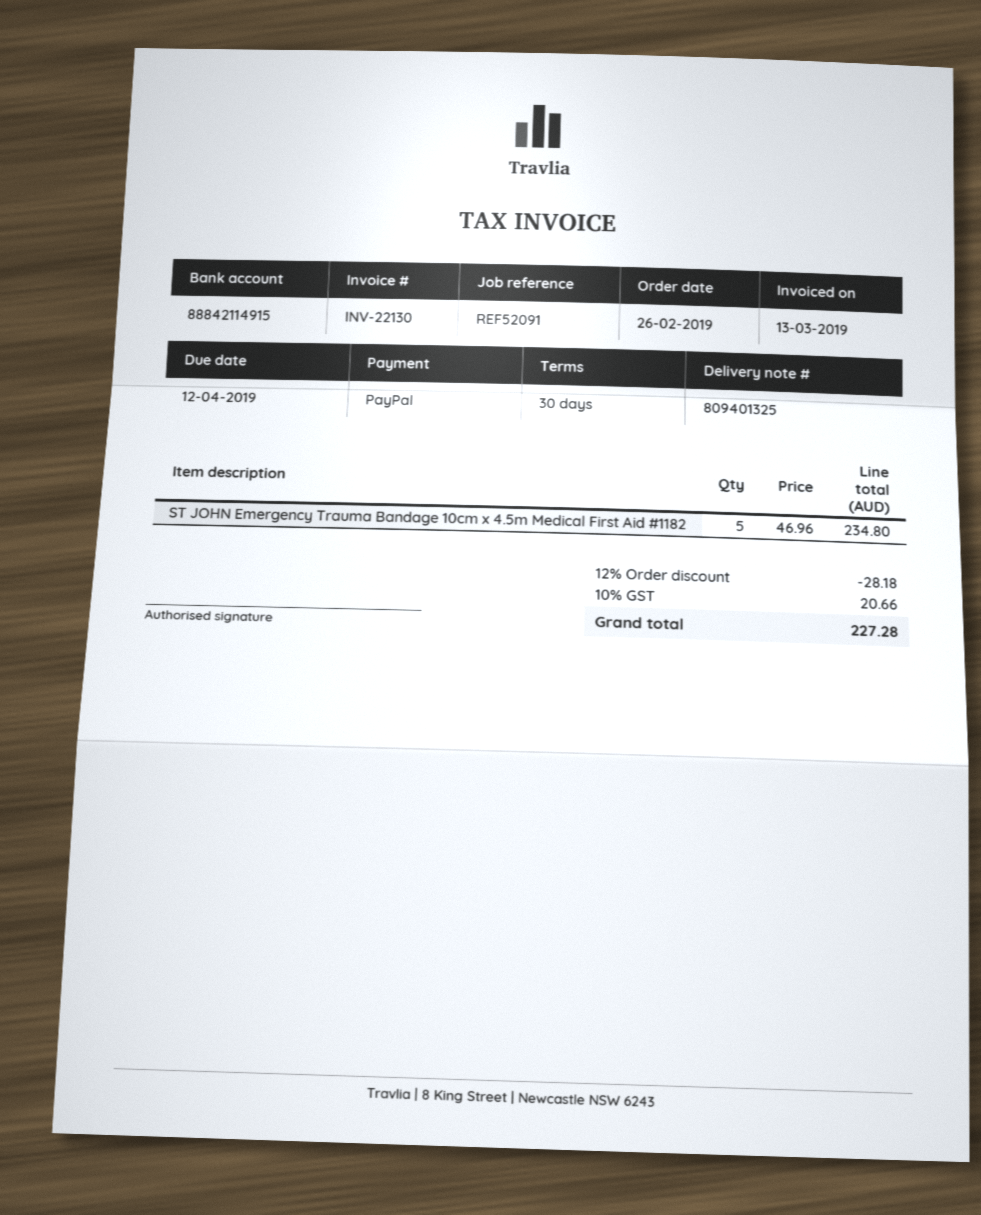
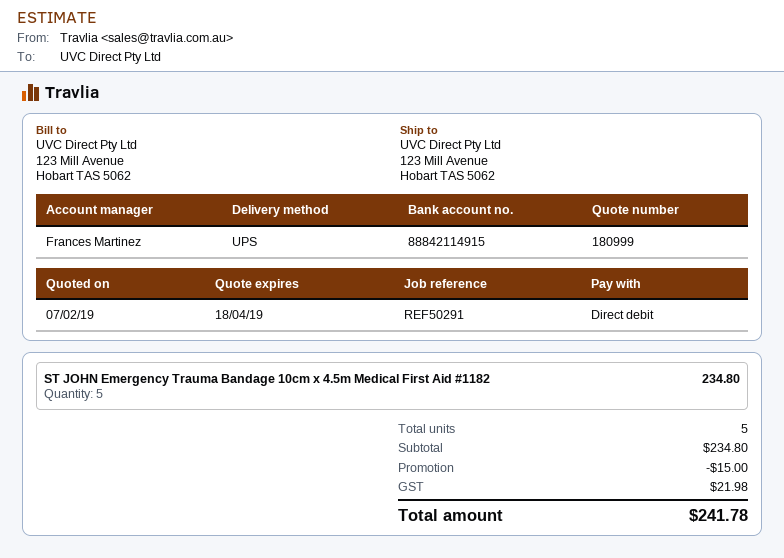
reference: REF52091 -> REF50291
payment method: PayPal -> direct debit
discount: 28.18 -> 15.00
tax: 20.66 -> 21.98
total: 227.28 -> 241.78

